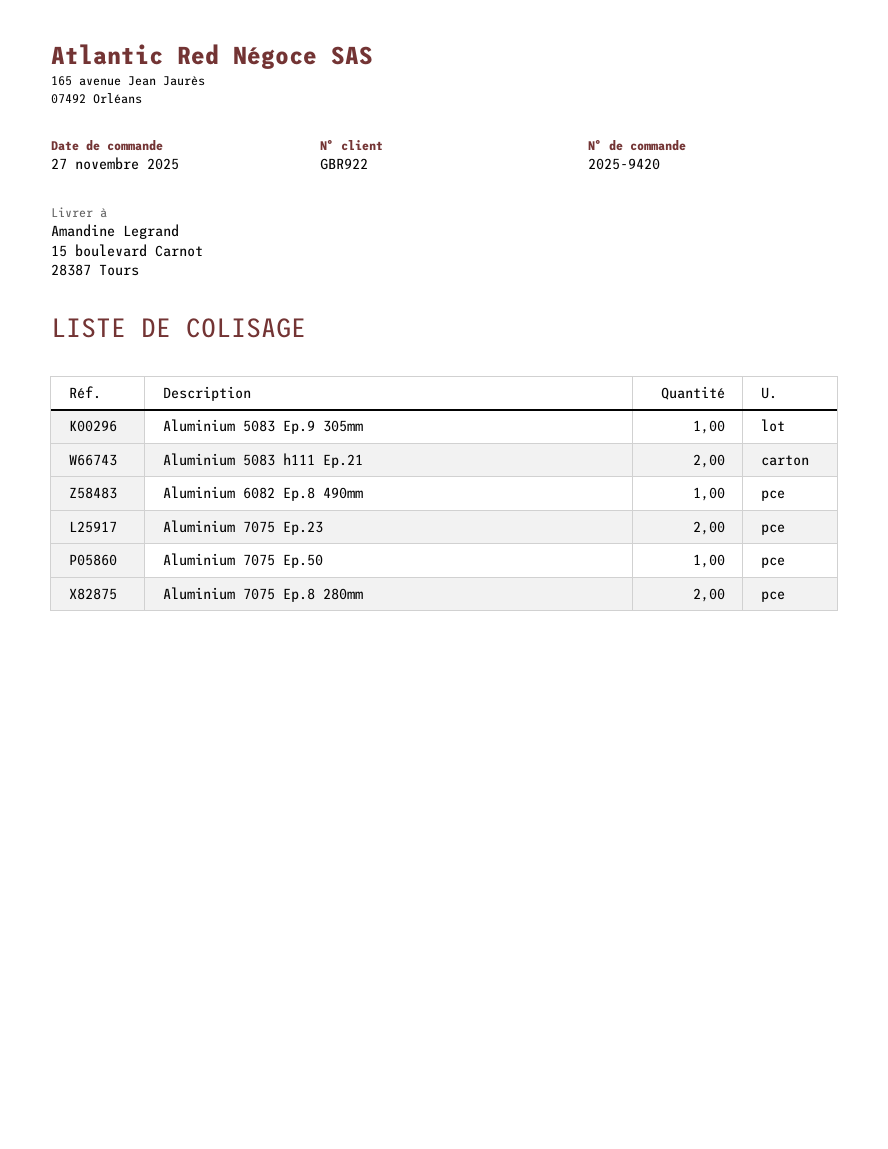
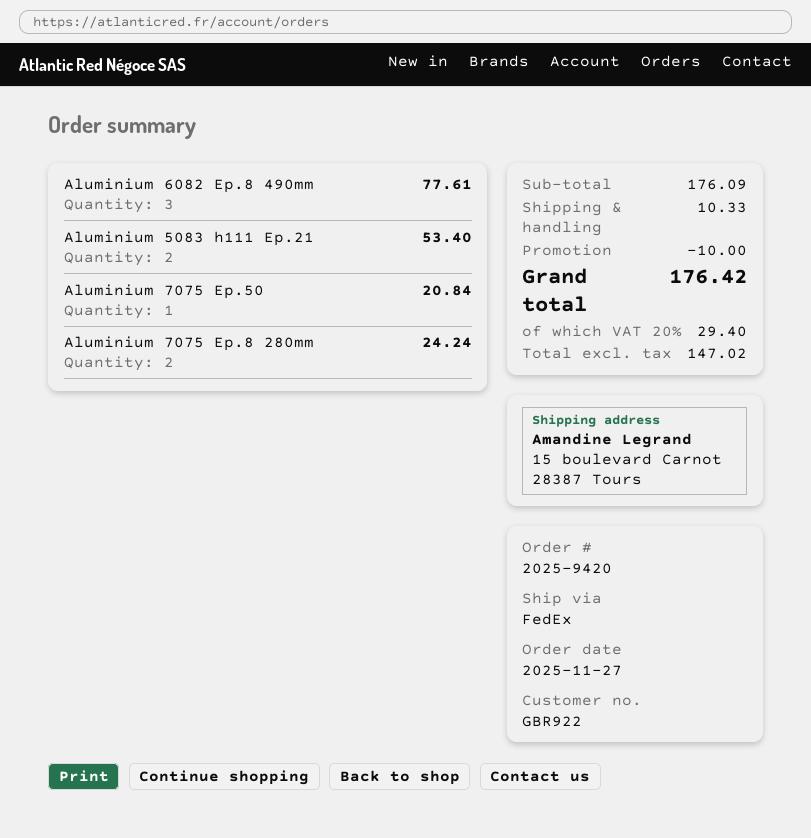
Aluminium 5083 Ep.9 305mm: 1 -> none
Aluminium 6082 Ep.8 490mm: 1 -> 3
Aluminium 7075 Ep.23: 2 -> none

